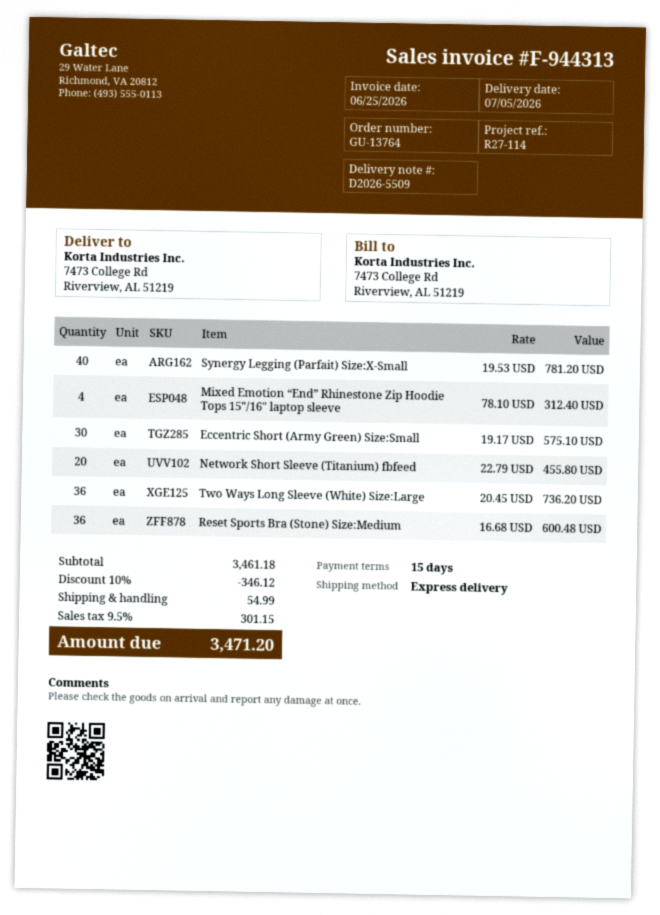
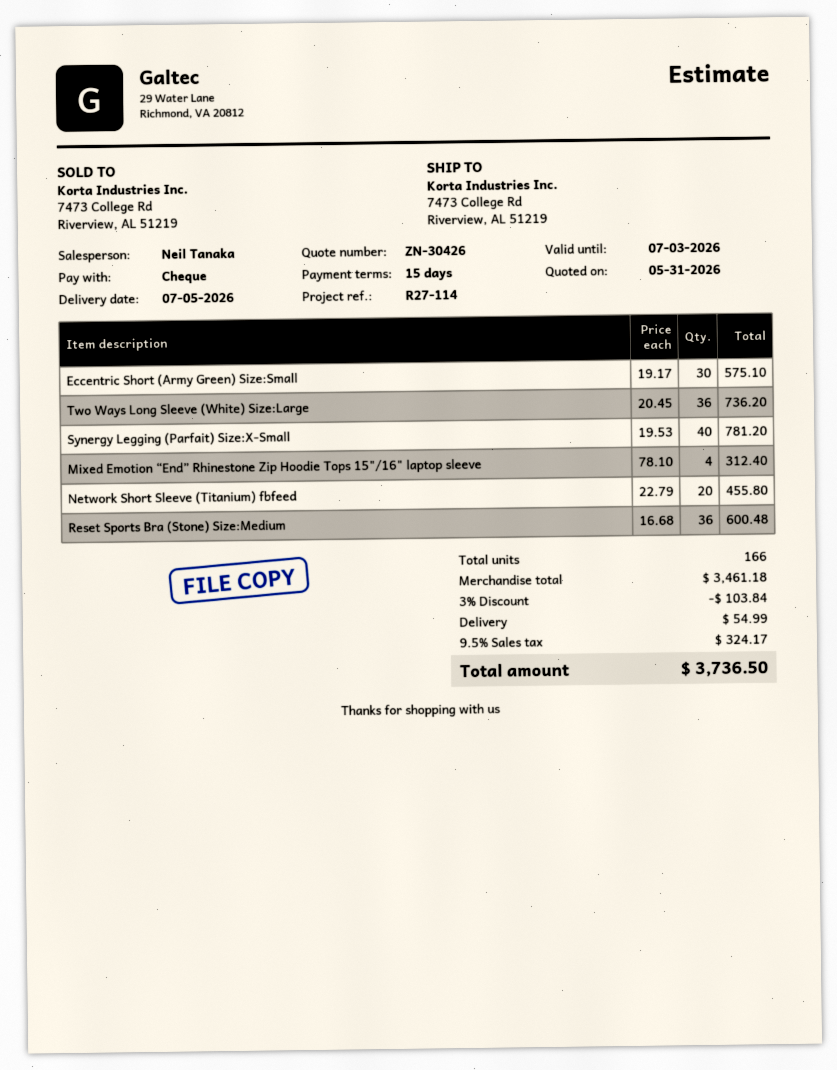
discount: 10% = 346.12 -> 3% = 103.84
tax: 9.5% = 301.15 -> 9.5% = 324.17
total: 3471.20 -> 3736.50

